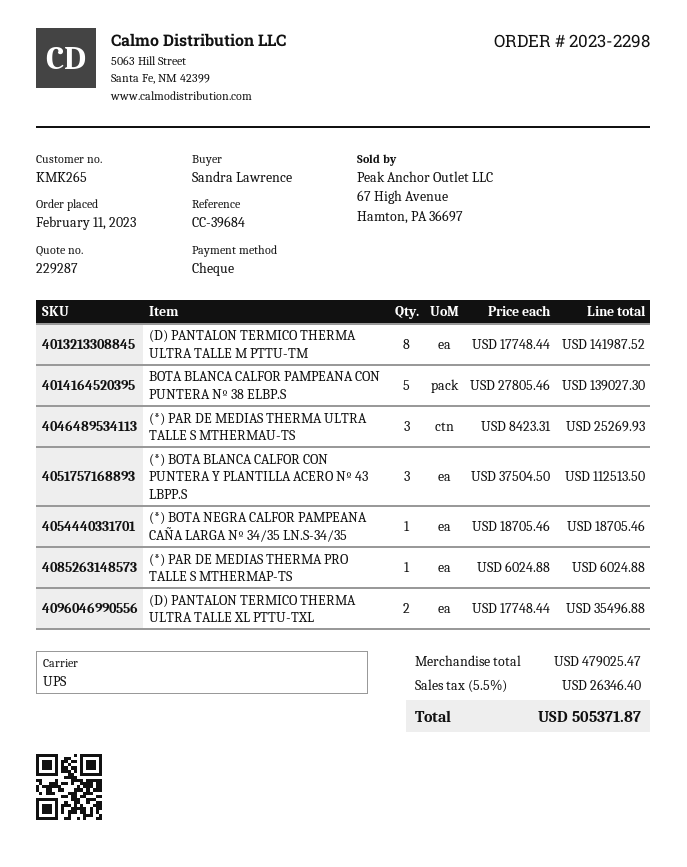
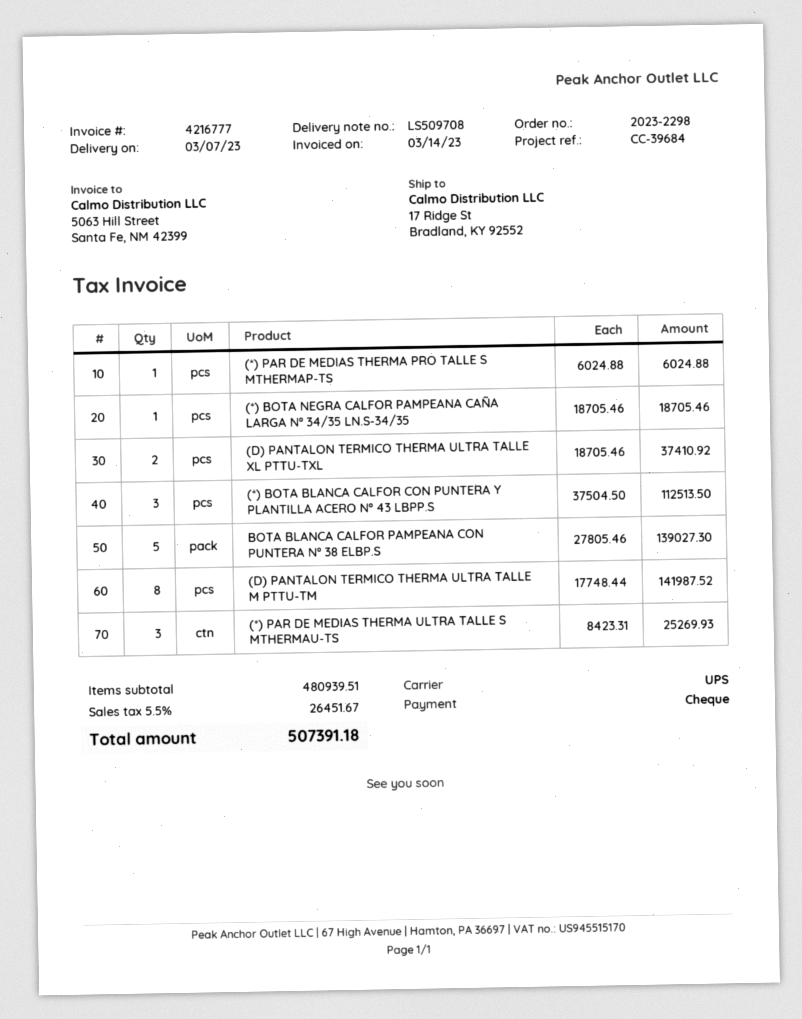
(D) PANTALON TERMICO THERMA ULTRA TALLE XL PTTU-TXL: 2 x 17748.44 = 35496.88 -> 2 x 18705.46 = 37410.92
subtotal: 479025.47 -> 480939.51
tax: 5.5% = 26346.40 -> 5.5% = 26451.67
total: 505371.87 -> 507391.18

